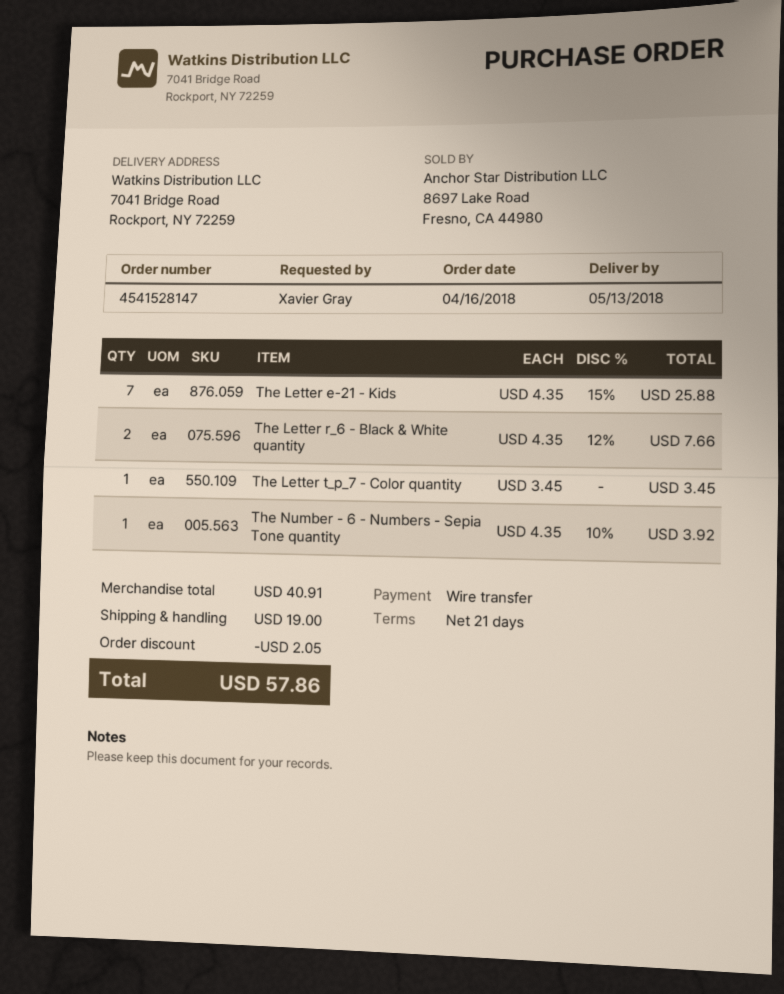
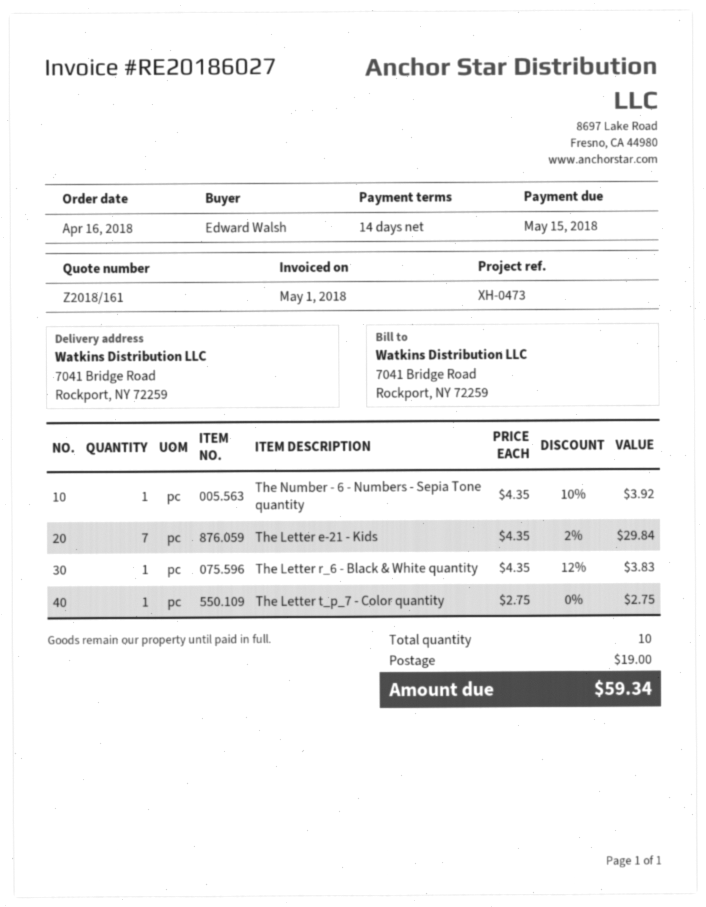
payment terms: 21 days -> 14 days
ordered by: Xavier Gray -> Edward Walsh
The Letter e-21 - Kids: 7 x 4.35 - 15% = 25.88 -> 7 x 4.35 - 2% = 29.84
The Letter r_6 - Black & White quantity: 2 x 4.35 - 12% = 7.66 -> 1 x 4.35 - 12% = 3.83
The Letter t_p_7 - Color quantity: 1 x 3.45 = 3.45 -> 1 x 2.75 = 2.75
discount: 2.05 -> none
total: 57.86 -> 59.34

